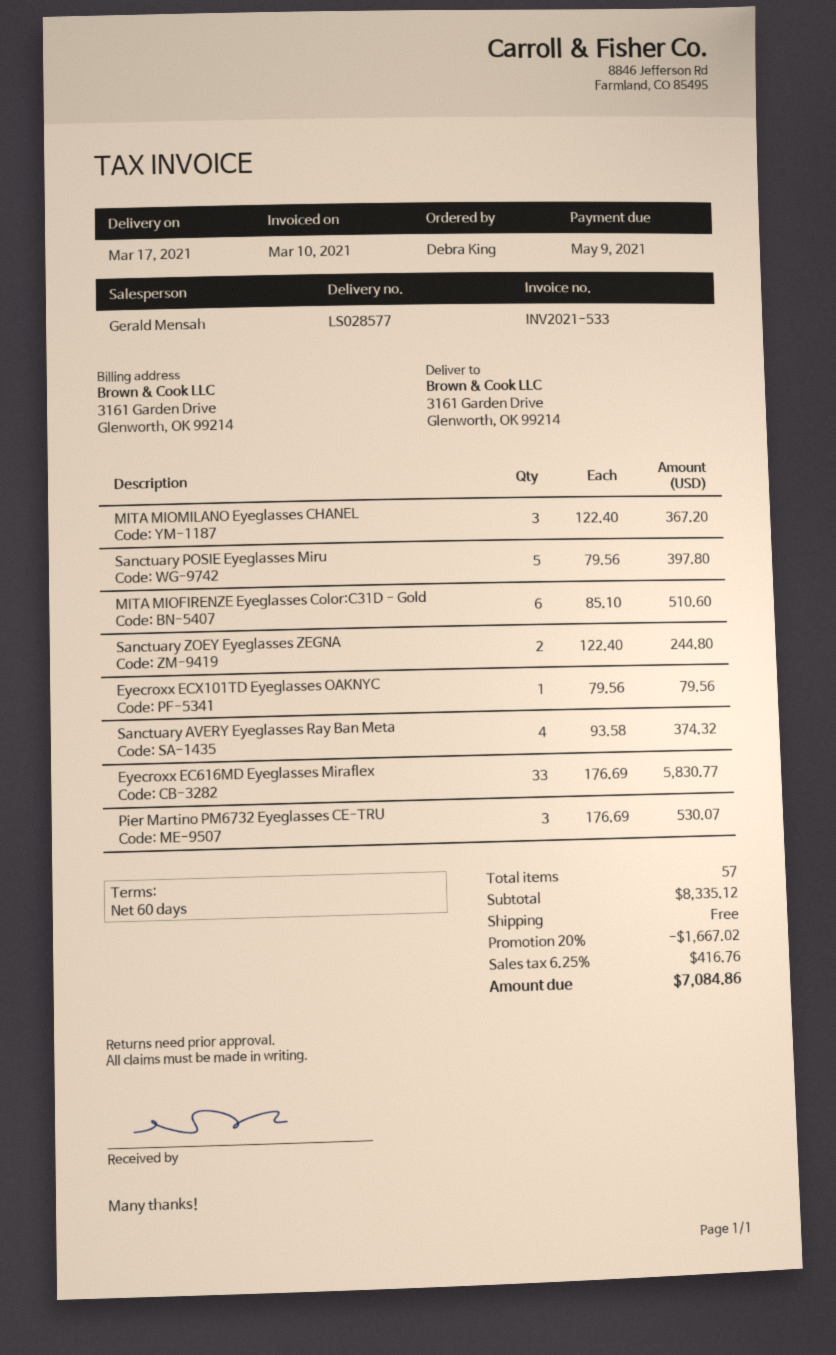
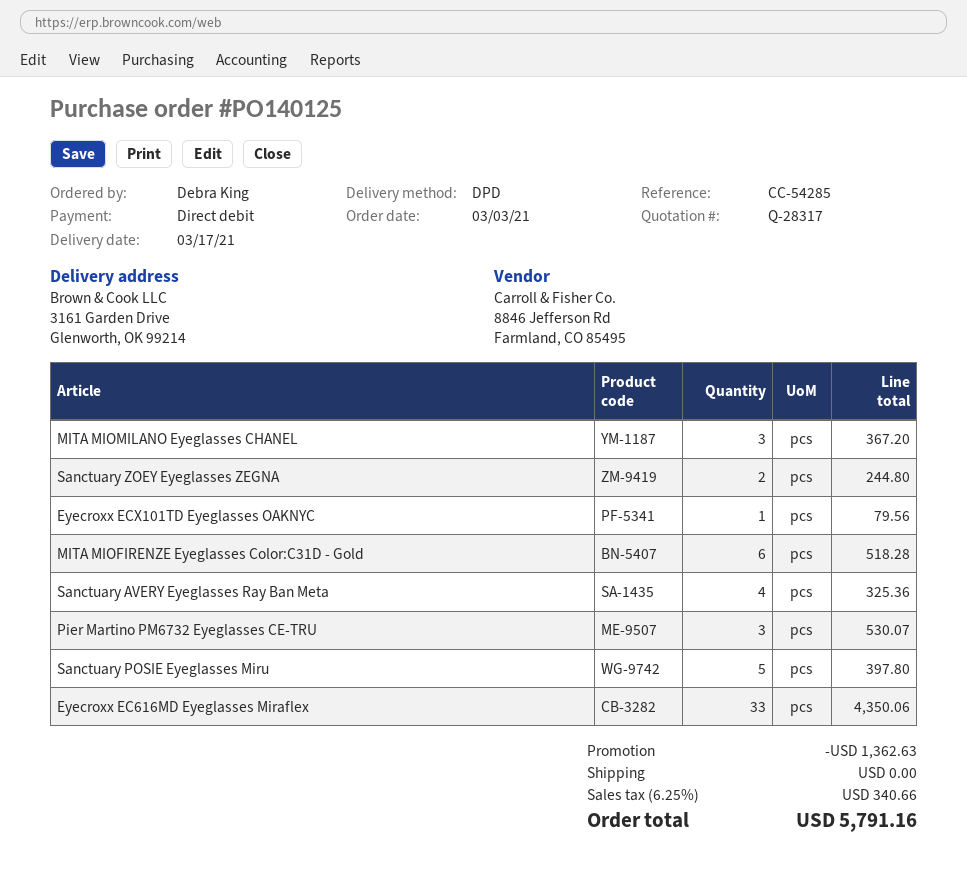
MITA MIOFIRENZE Eyeglasses Color:C31D - Gold: 6 for 510.60 -> 6 for 518.28
Sanctuary AVERY Eyeglasses Ray Ban Meta: 4 for 374.32 -> 4 for 325.36
Eyecroxx EC616MD Eyeglasses Miraflex: 33 for 5830.77 -> 33 for 4350.06
discount: 1667.02 -> 1362.63
tax: 6.25% = 416.76 -> 6.25% = 340.66
total: 7084.86 -> 5791.16

